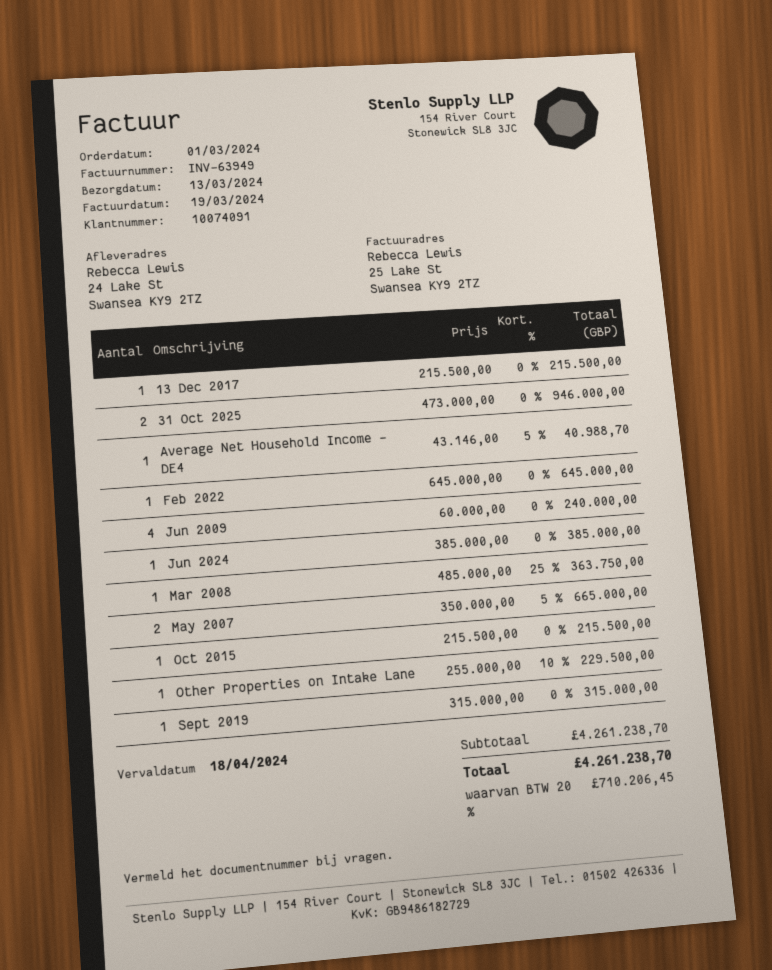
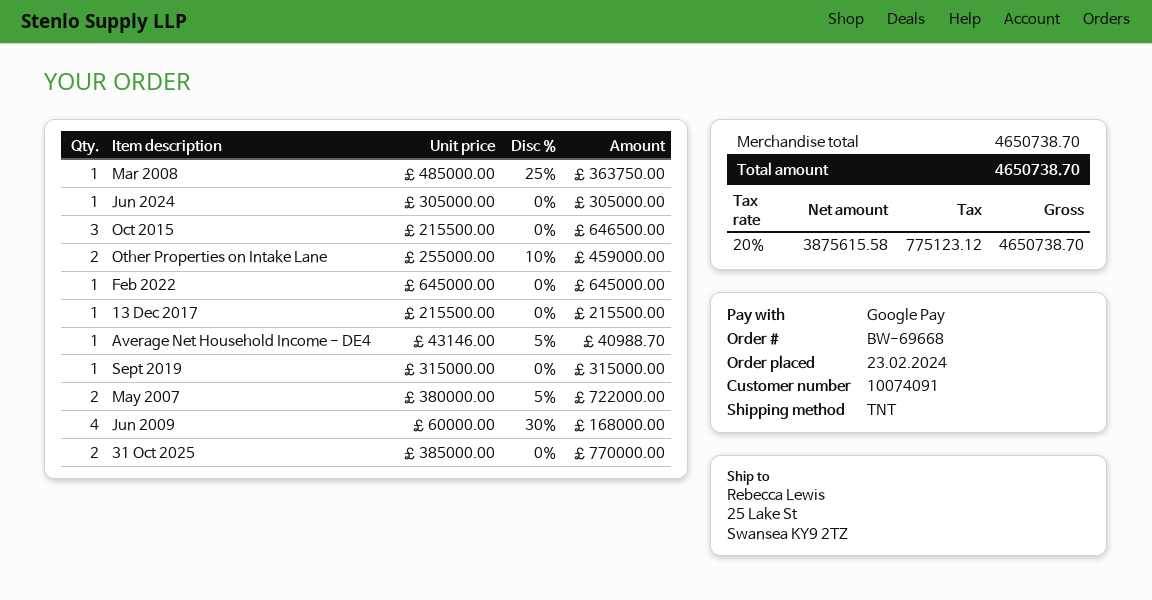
order date: 2024-03-01 -> 2024-02-23
ship to: 24 Lake St, Swansea KY9 2TZ -> 25 Lake St, Swansea KY9 2TZ
31 Oct 2025: 2 x 473000.00 = 946000.00 -> 2 x 385000.00 = 770000.00
Jun 2009: 4 x 60000.00 = 240000.00 -> 4 x 60000.00 - 30% = 168000.00
Jun 2024: 1 x 385000.00 = 385000.00 -> 1 x 305000.00 = 305000.00
May 2007: 2 x 350000.00 - 5% = 665000.00 -> 2 x 380000.00 - 5% = 722000.00
Oct 2015: 1 x 215500.00 = 215500.00 -> 3 x 215500.00 = 646500.00
Other Properties on Intake Lane: 1 x 255000.00 - 10% = 229500.00 -> 2 x 255000.00 - 10% = 459000.00
subtotal: 4261238.70 -> 4650738.70
tax: 20% = 710206.45 -> 20% = 775123.12
total: 4261238.70 -> 4650738.70

